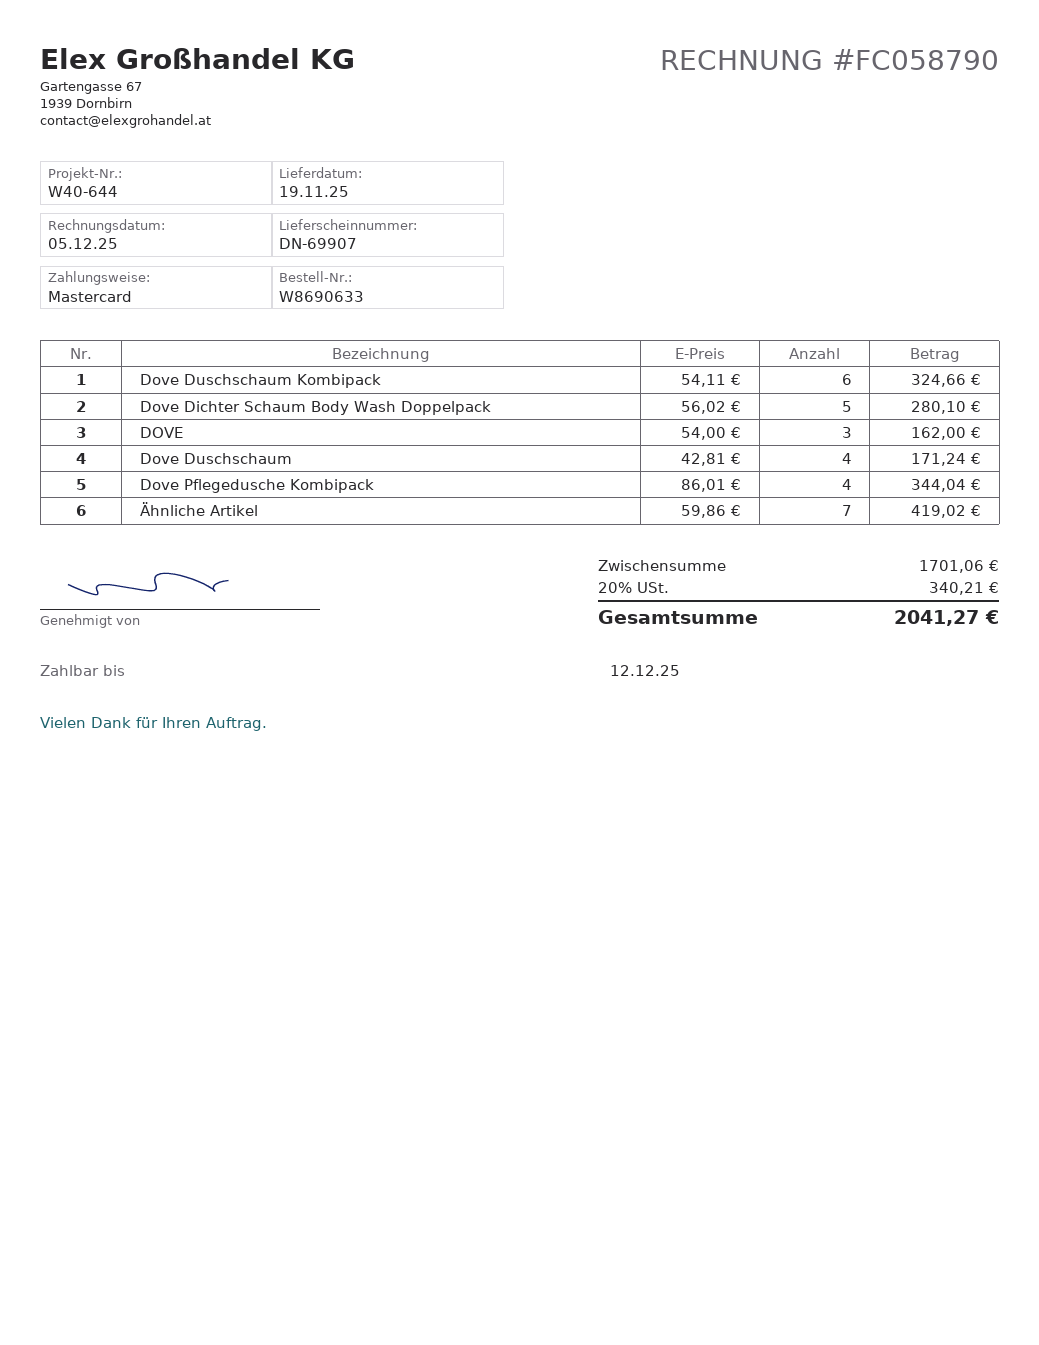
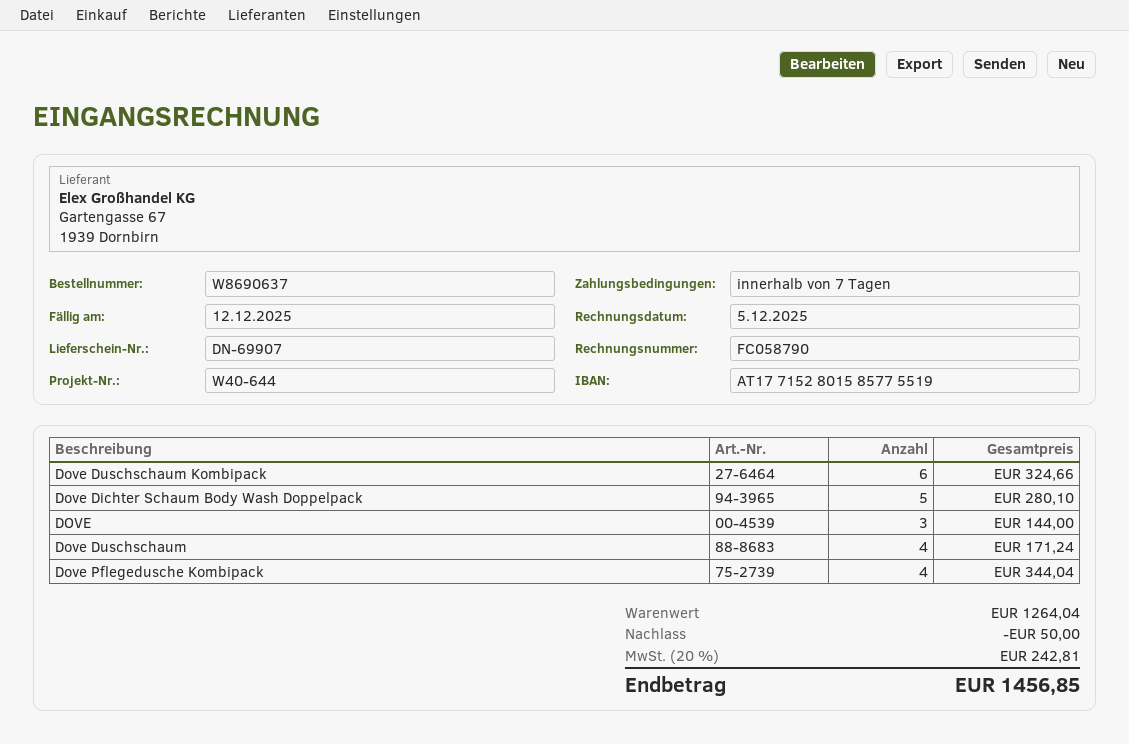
order number: W8690633 -> W8690637
DOVE: 3 for 162.00 -> 3 for 144.00
Ähnliche Artikel: 7 for 419.02 -> none
subtotal: 1701.06 -> 1264.04
discount: none -> 50.00
tax: 20% = 340.21 -> 20% = 242.81
total: 2041.27 -> 1456.85

